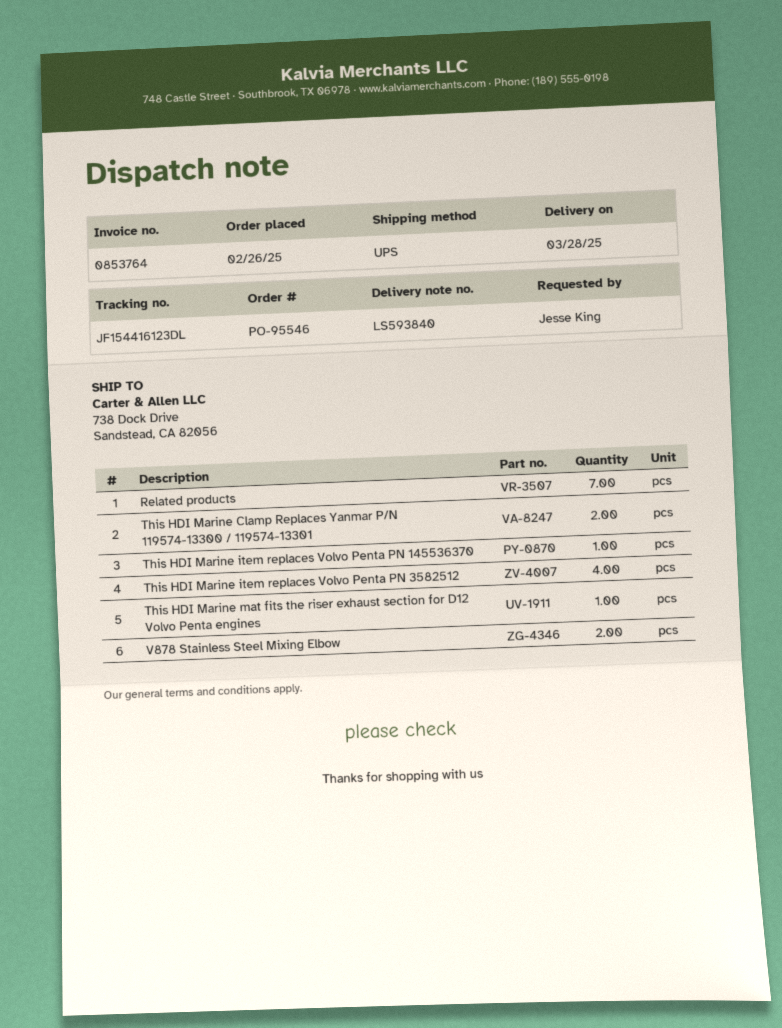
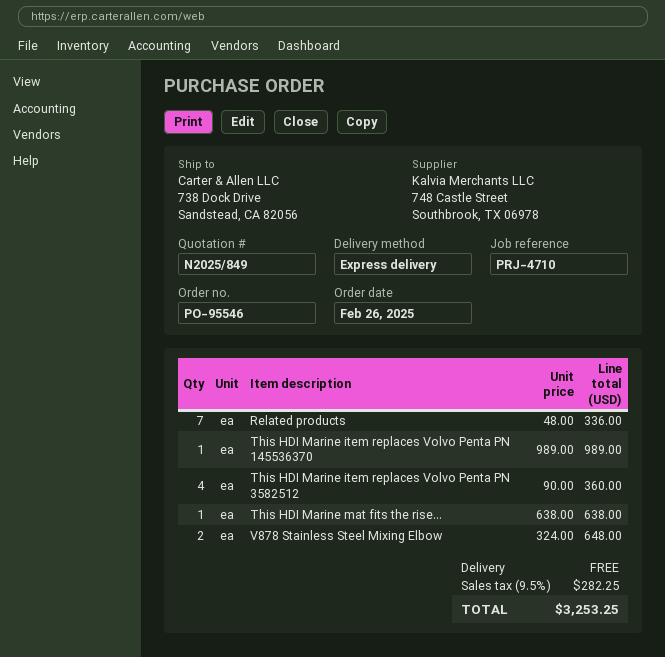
shipping method: UPS -> express
This HDI Marine Clamp Replaces Yanmar P/N 119574-13300 / 119574-13301: 2 -> none

